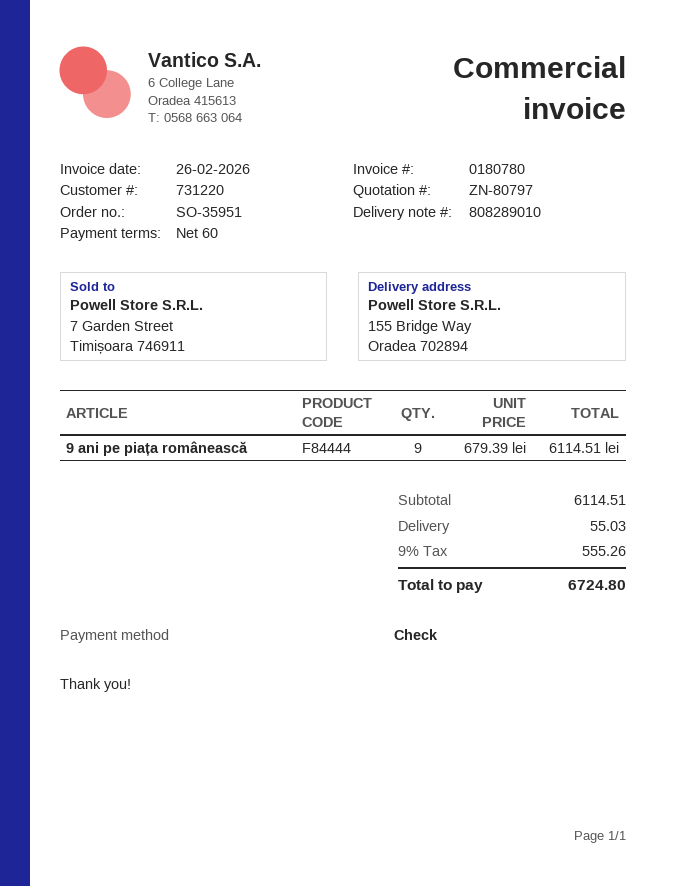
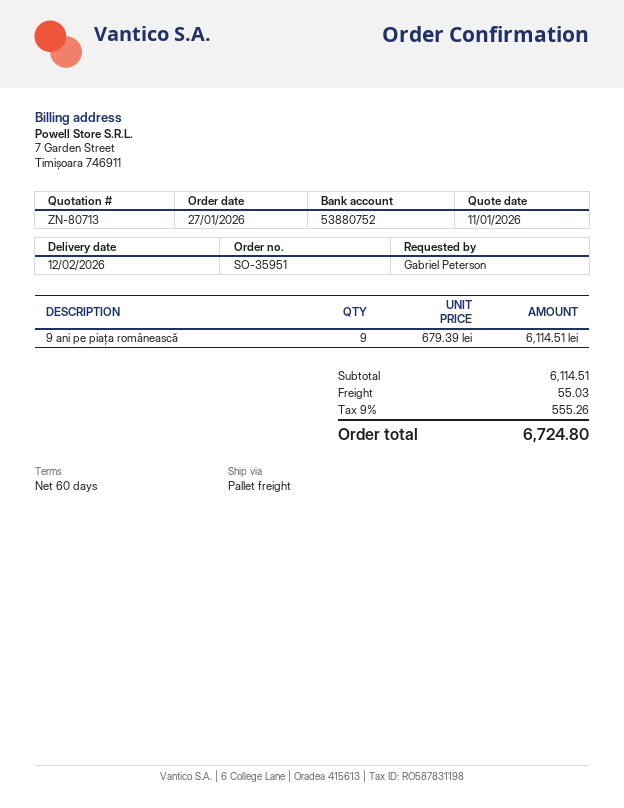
quote number: ZN-80797 -> ZN-80713

